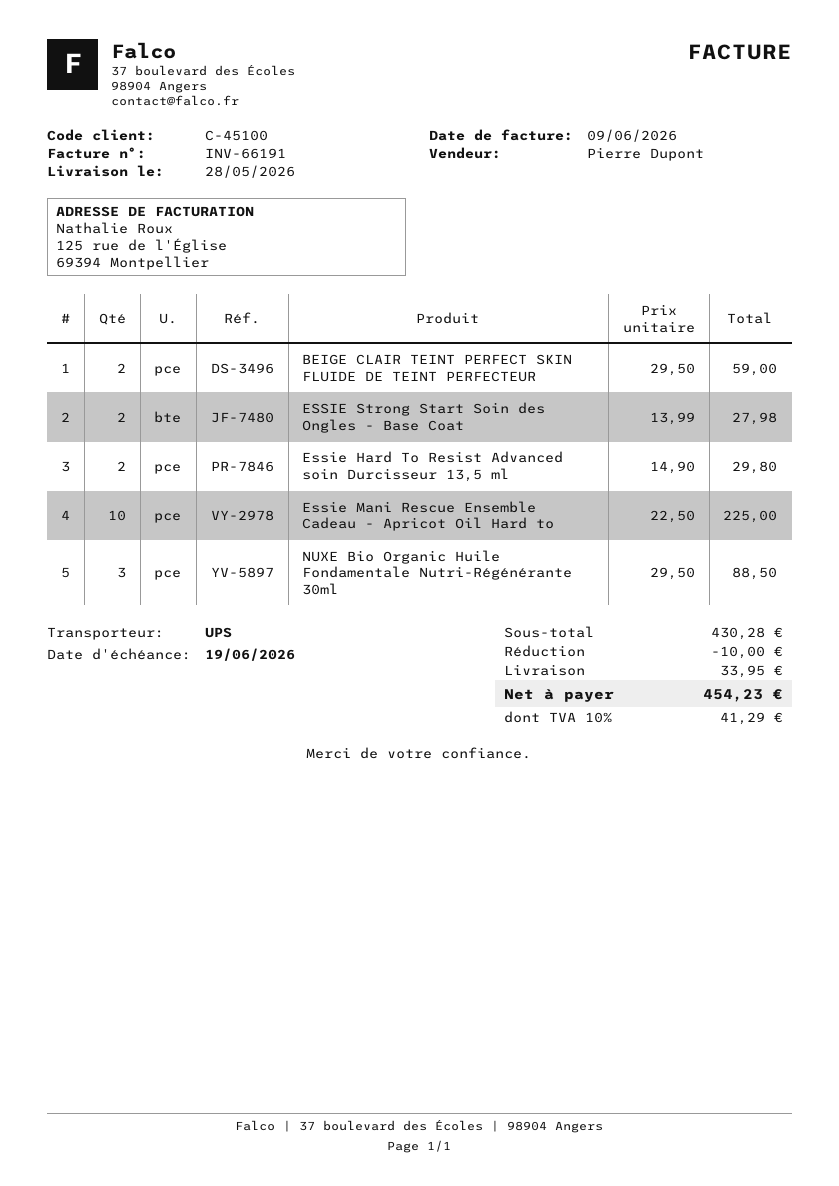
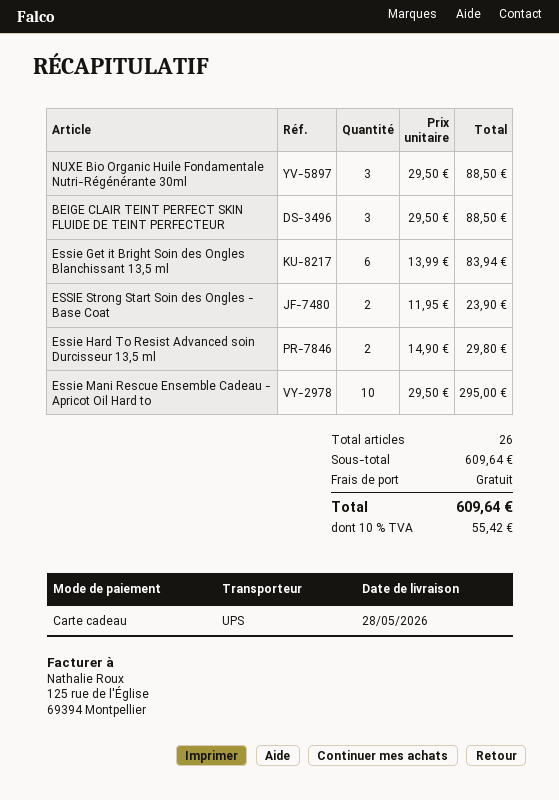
BEIGE CLAIR TEINT PERFECT SKIN FLUIDE DE TEINT PERFECTEUR: 2 x 29.50 = 59.00 -> 3 x 29.50 = 88.50
ESSIE Strong Start Soin des Ongles - Base Coat: 2 x 13.99 = 27.98 -> 2 x 11.95 = 23.90
Essie Mani Rescue Ensemble Cadeau - Apricot Oil Hard to: 10 x 22.50 = 225.00 -> 10 x 29.50 = 295.00
Essie Get it Bright Soin des Ongles Blanchissant 13,5 ml: none -> 6 x 13.99 = 83.94
subtotal: 430.28 -> 609.64
discount: 10.00 -> none
shipping: 33.95 -> 0.00
tax: 10% = 41.29 -> 10% = 55.42
total: 454.23 -> 609.64

